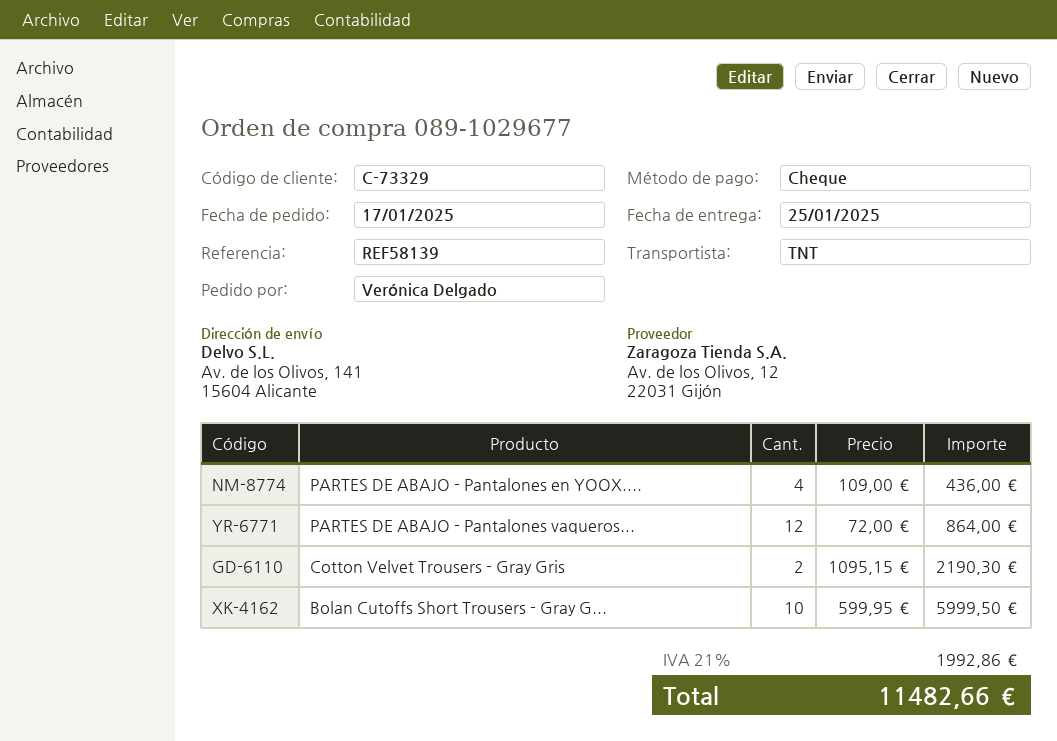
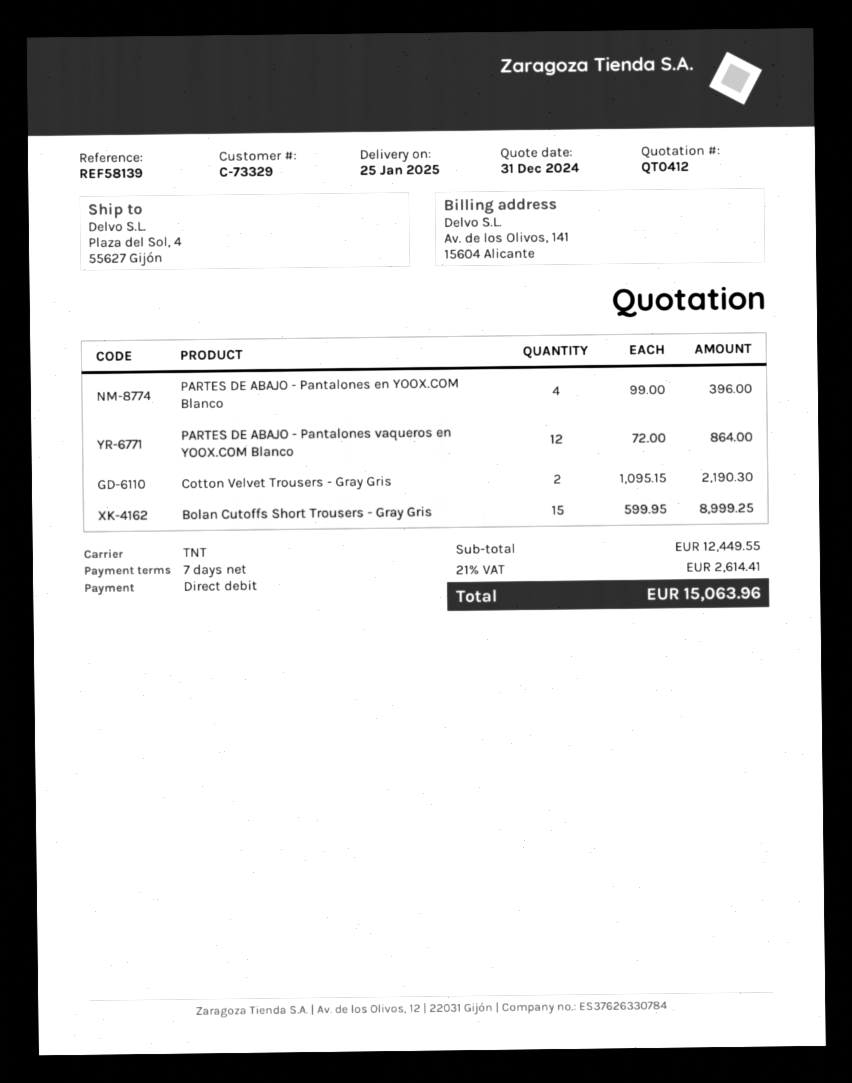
payment method: cheque -> direct debit
ship to: Av. de los Olivos, 141, 15604 Alicante -> Plaza del Sol, 4, 55627 Gijón
PARTES DE ABAJO - Pantalones en YOOX....: 4 x 109.00 = 436.00 -> 4 x 99.00 = 396.00
Bolan Cutoffs Short Trousers - Gray G...: 10 x 599.95 = 5999.50 -> 15 x 599.95 = 8999.25
tax: 21% = 1992.86 -> 21% = 2614.41
total: 11482.66 -> 15063.96

